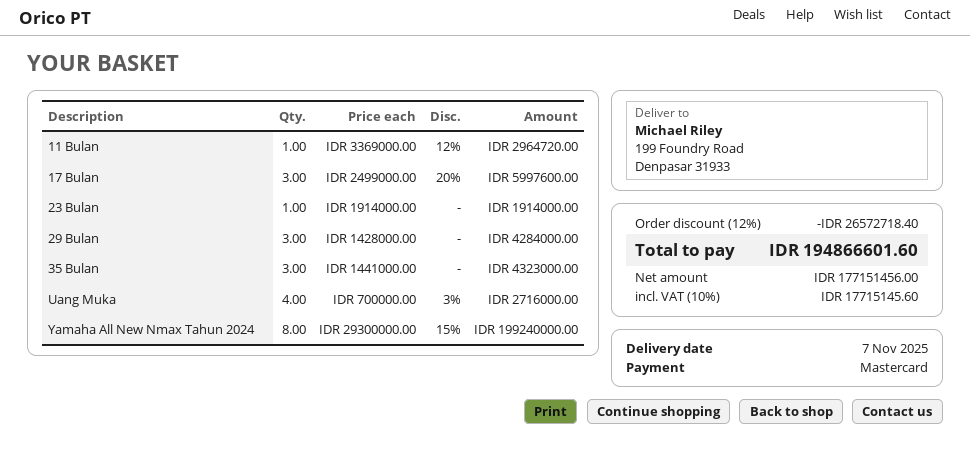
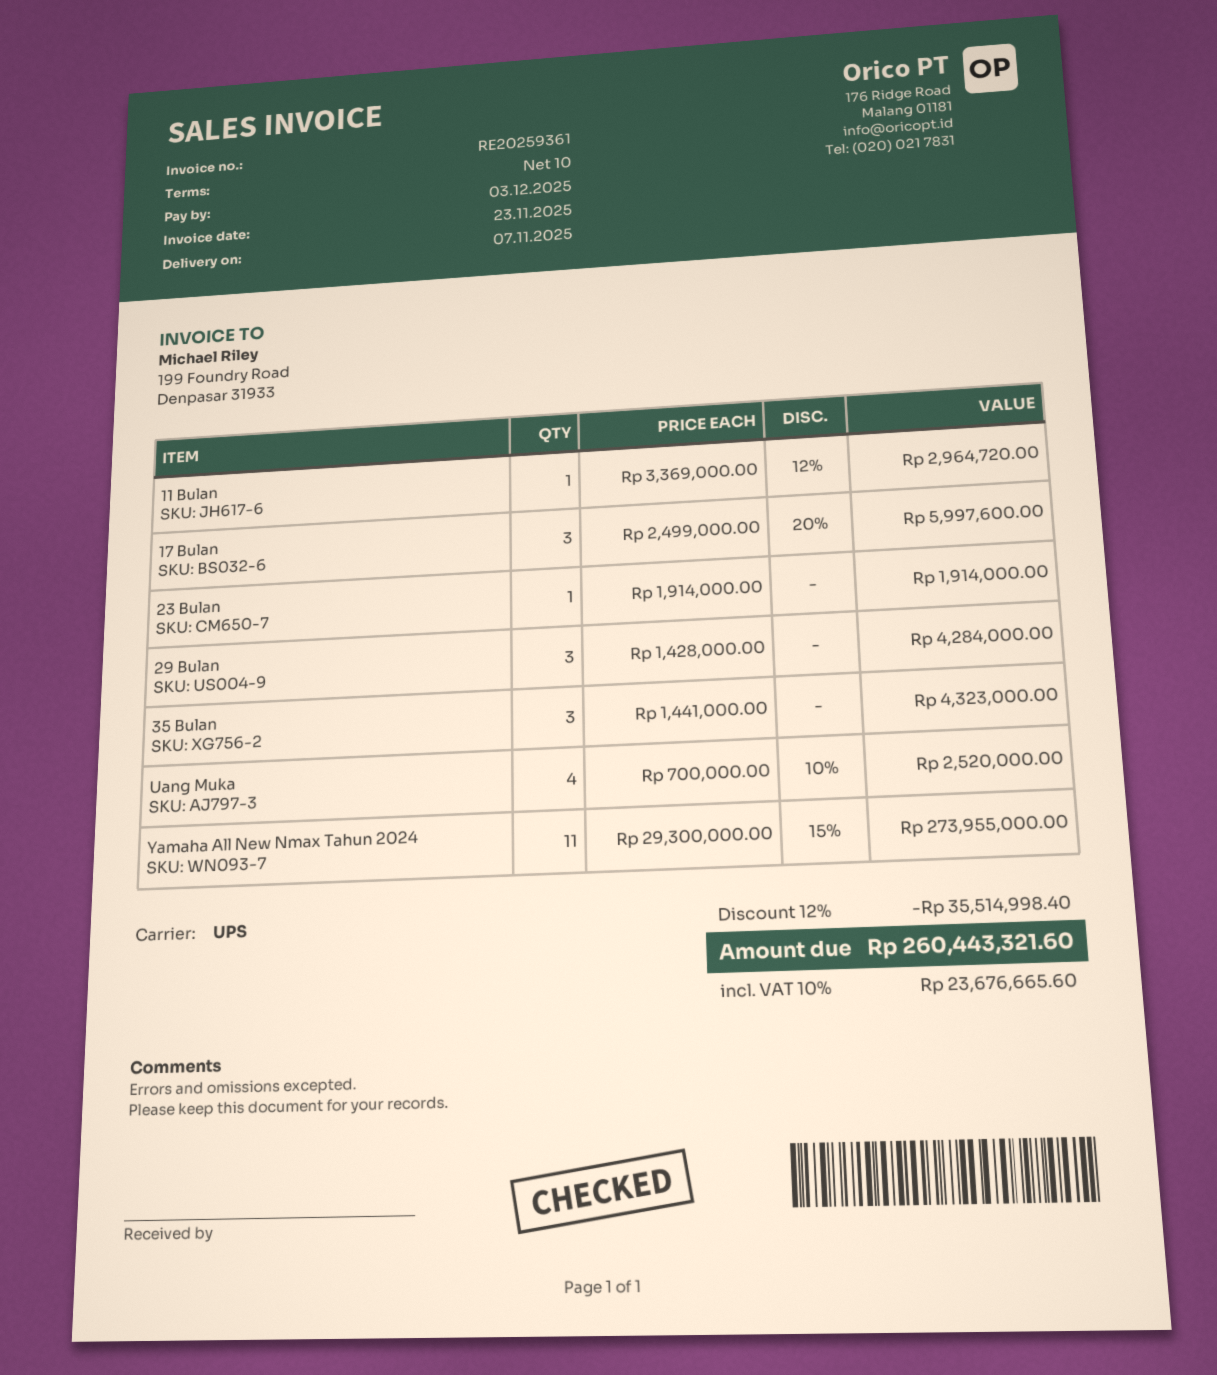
Uang Muka: 4 x 700000.00 - 3% = 2716000.00 -> 4 x 700000.00 - 10% = 2520000.00
Yamaha All New Nmax Tahun 2024: 8 x 29300000.00 - 15% = 199240000.00 -> 11 x 29300000.00 - 15% = 273955000.00
discount: 12% = 26572718.40 -> 12% = 35514998.40
tax: 10% = 17715145.60 -> 10% = 23676665.60
total: 194866601.60 -> 260443321.60

